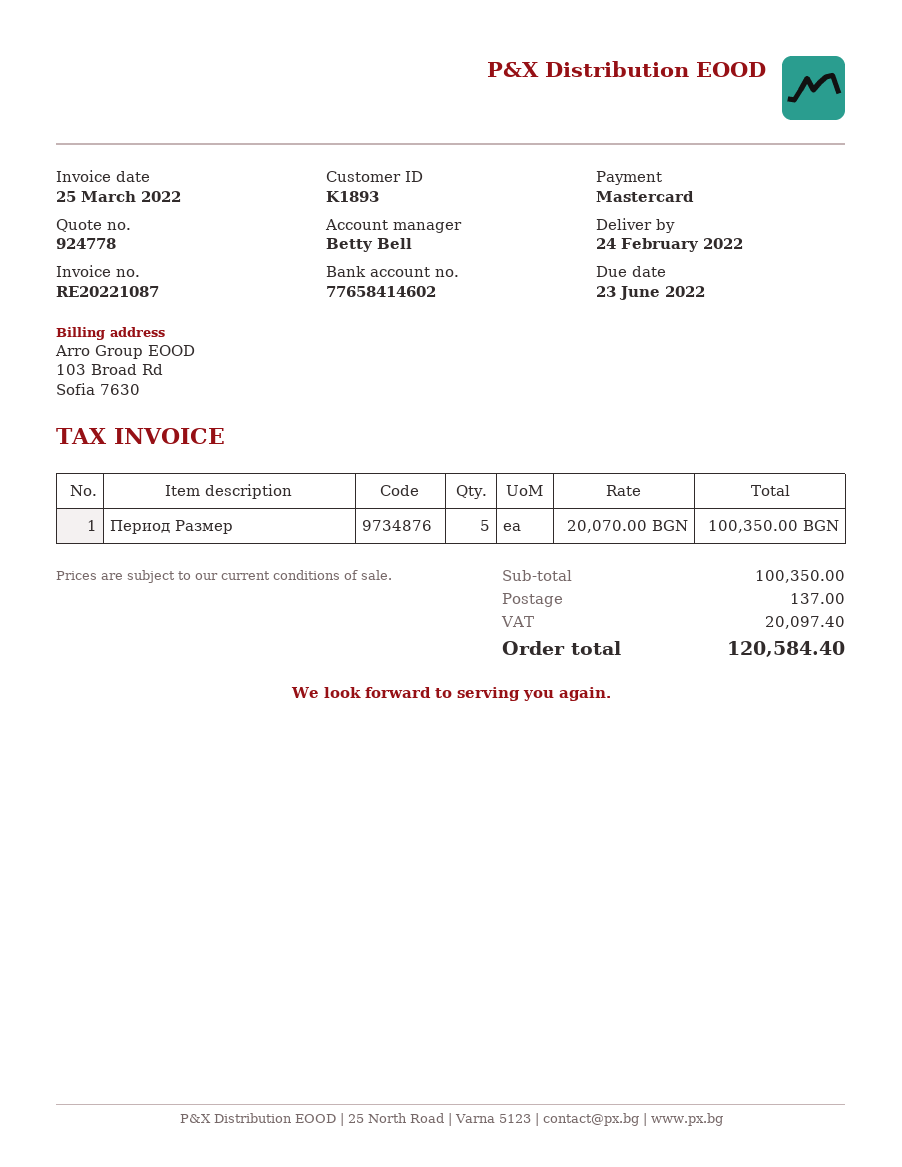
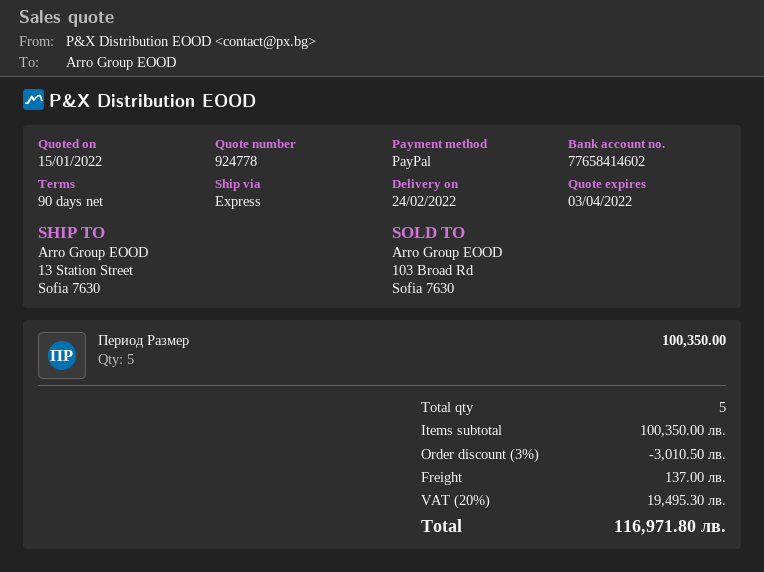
payment method: Mastercard -> PayPal
discount: none -> 3% = 3010.50
tax: 20097.40 -> 19495.30
total: 120584.40 -> 116971.80

